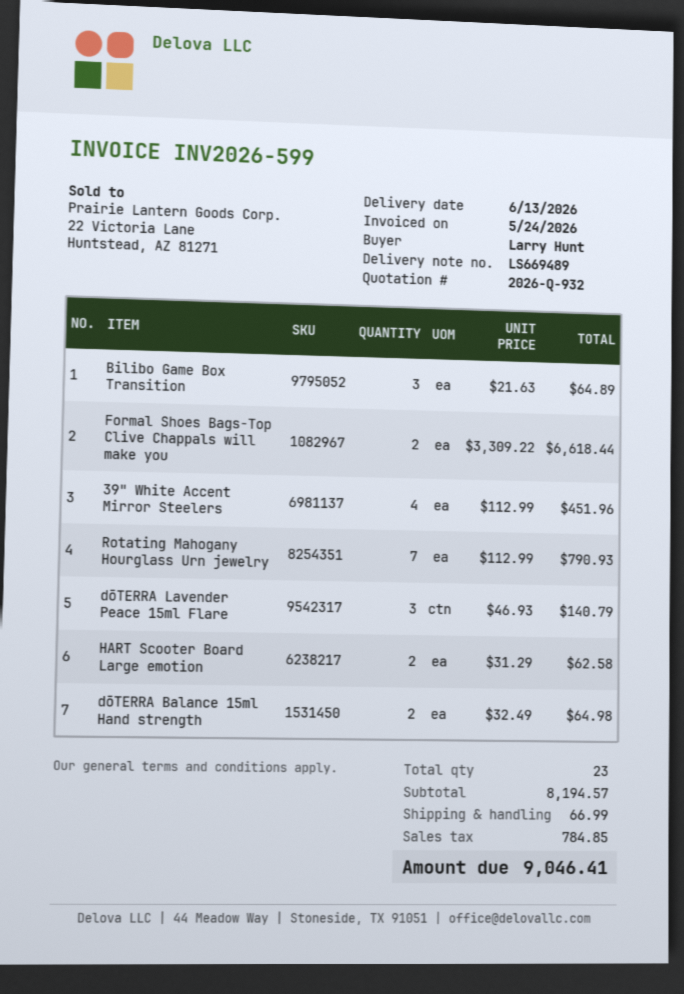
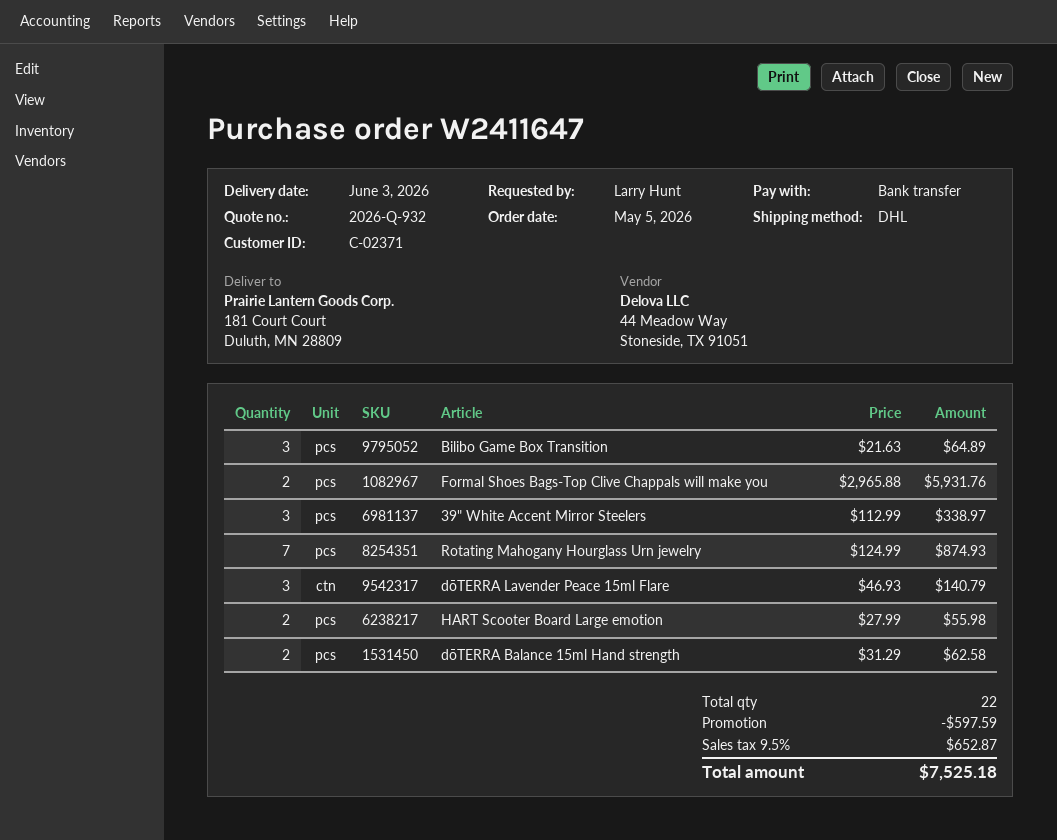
delivery date: 2026-06-13 -> 2026-06-03
Formal Shoes Bags-Top Clive Chappals will make you: 2 x 3309.22 = 6618.44 -> 2 x 2965.88 = 5931.76
39" White Accent Mirror Steelers: 4 x 112.99 = 451.96 -> 3 x 112.99 = 338.97
Rotating Mahogany Hourglass Urn jewelry: 7 x 112.99 = 790.93 -> 7 x 124.99 = 874.93
HART Scooter Board Large emotion: 2 x 31.29 = 62.58 -> 2 x 27.99 = 55.98
dōTERRA Balance 15ml Hand strength: 2 x 32.49 = 64.98 -> 2 x 31.29 = 62.58
total quantity: 23 -> 22
discount: none -> 597.59
shipping: 66.99 -> none
tax: 784.85 -> 652.87
total: 9046.41 -> 7525.18

